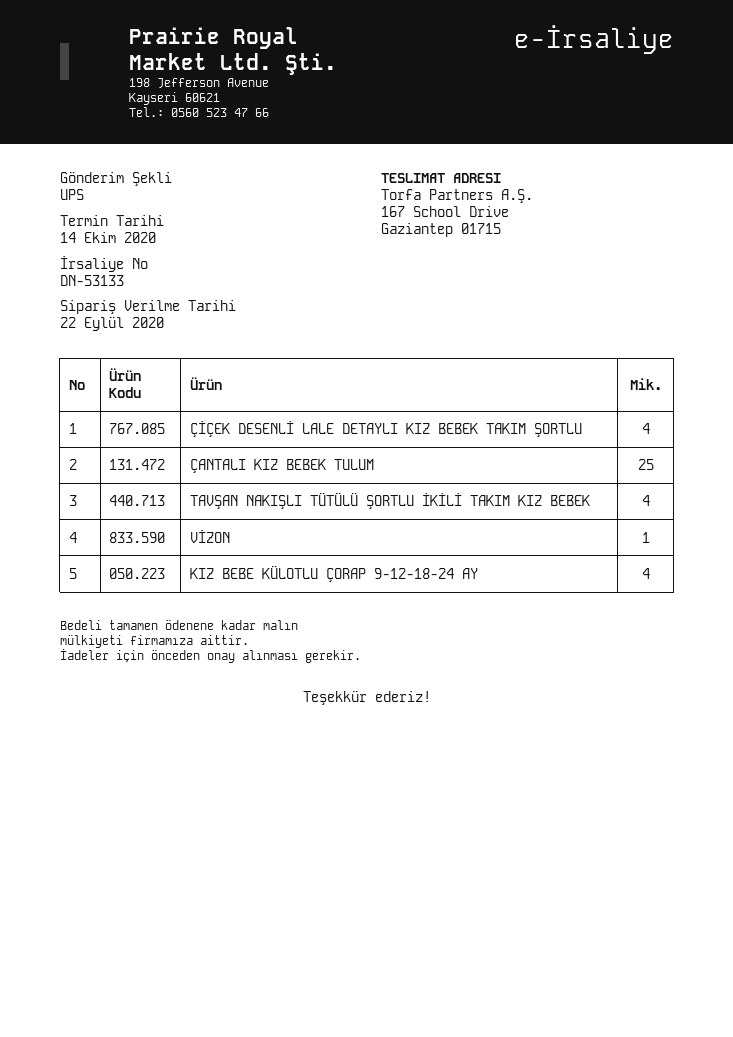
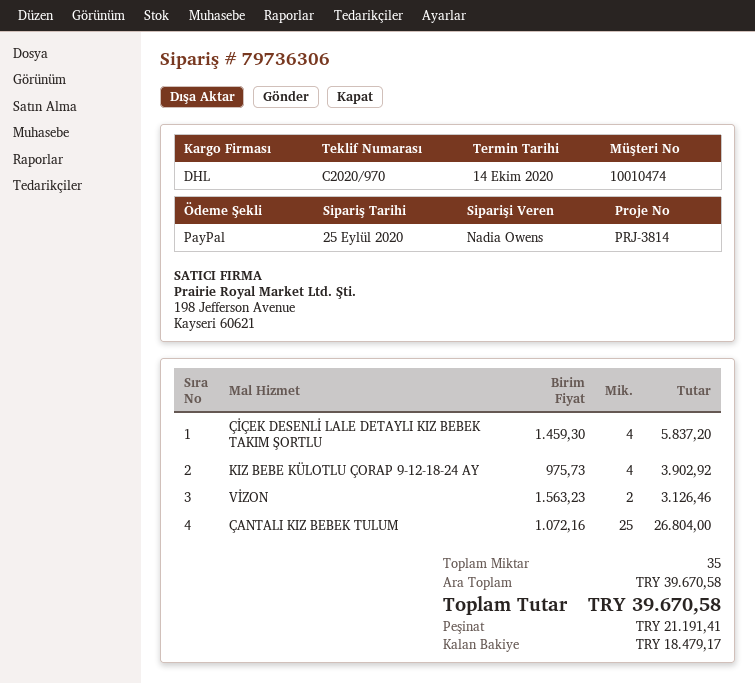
order date: 2020-09-22 -> 2020-09-25
shipping method: UPS -> DHL
TAVŞAN NAKIŞLI TÜTÜLÜ ŞORTLU İKİLİ TAKIM KIZ BEBEK: 4 -> none
VİZON: 1 -> 2

